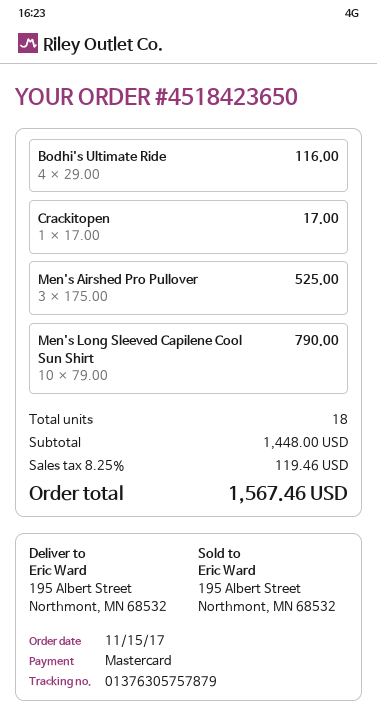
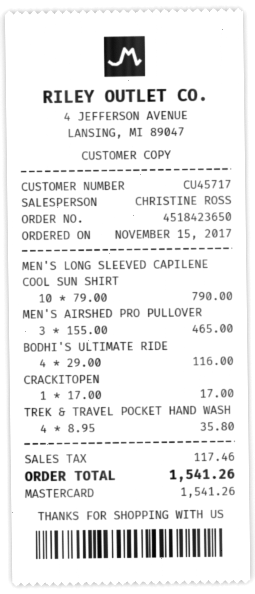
Men's Airshed Pro Pullover: 3 x 175.00 = 525.00 -> 3 x 155.00 = 465.00
TREK & TRAVEL POCKET HAND WASH: none -> 4 x 8.95 = 35.80
tax: 119.46 -> 117.46
total: 1567.46 -> 1541.26

